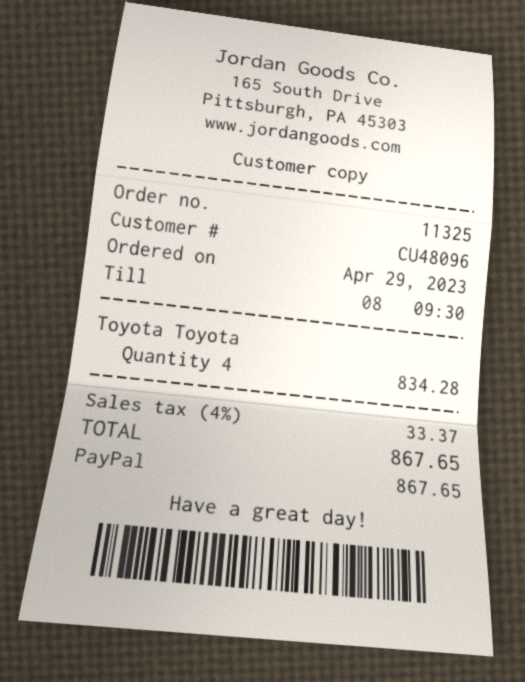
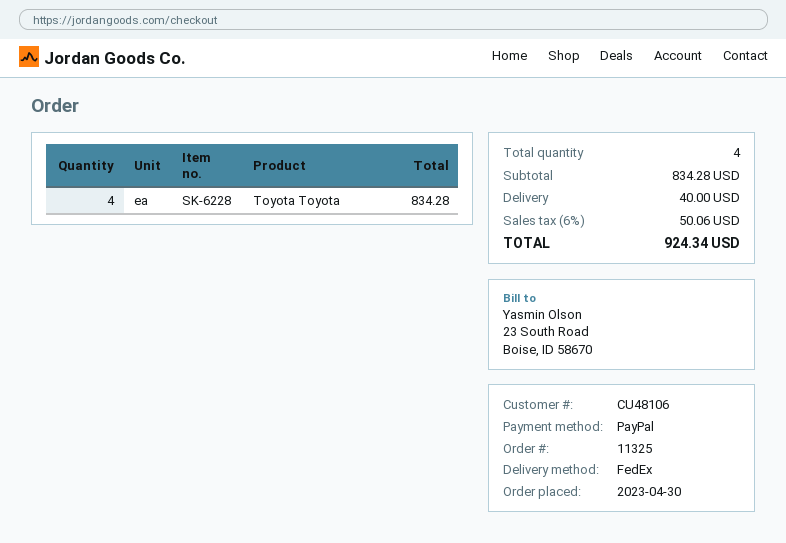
order date: 2023-04-29 -> 2023-04-30
customer number: CU48096 -> CU48106
shipping: none -> 40.00
tax: 4% = 33.37 -> 6% = 50.06
total: 867.65 -> 924.34

